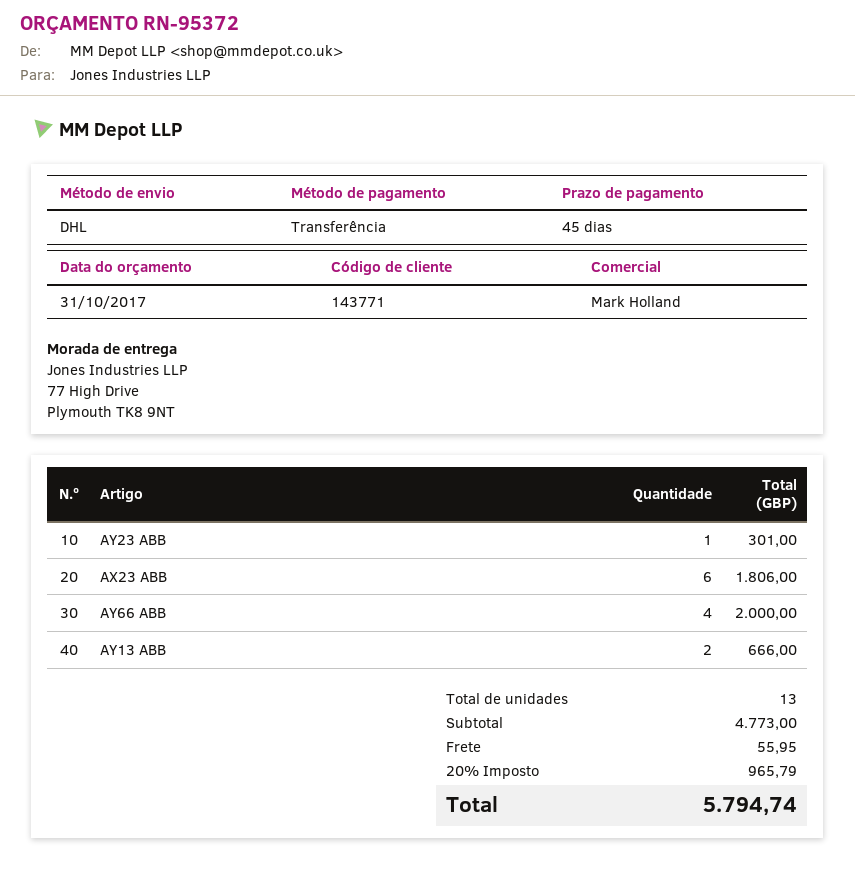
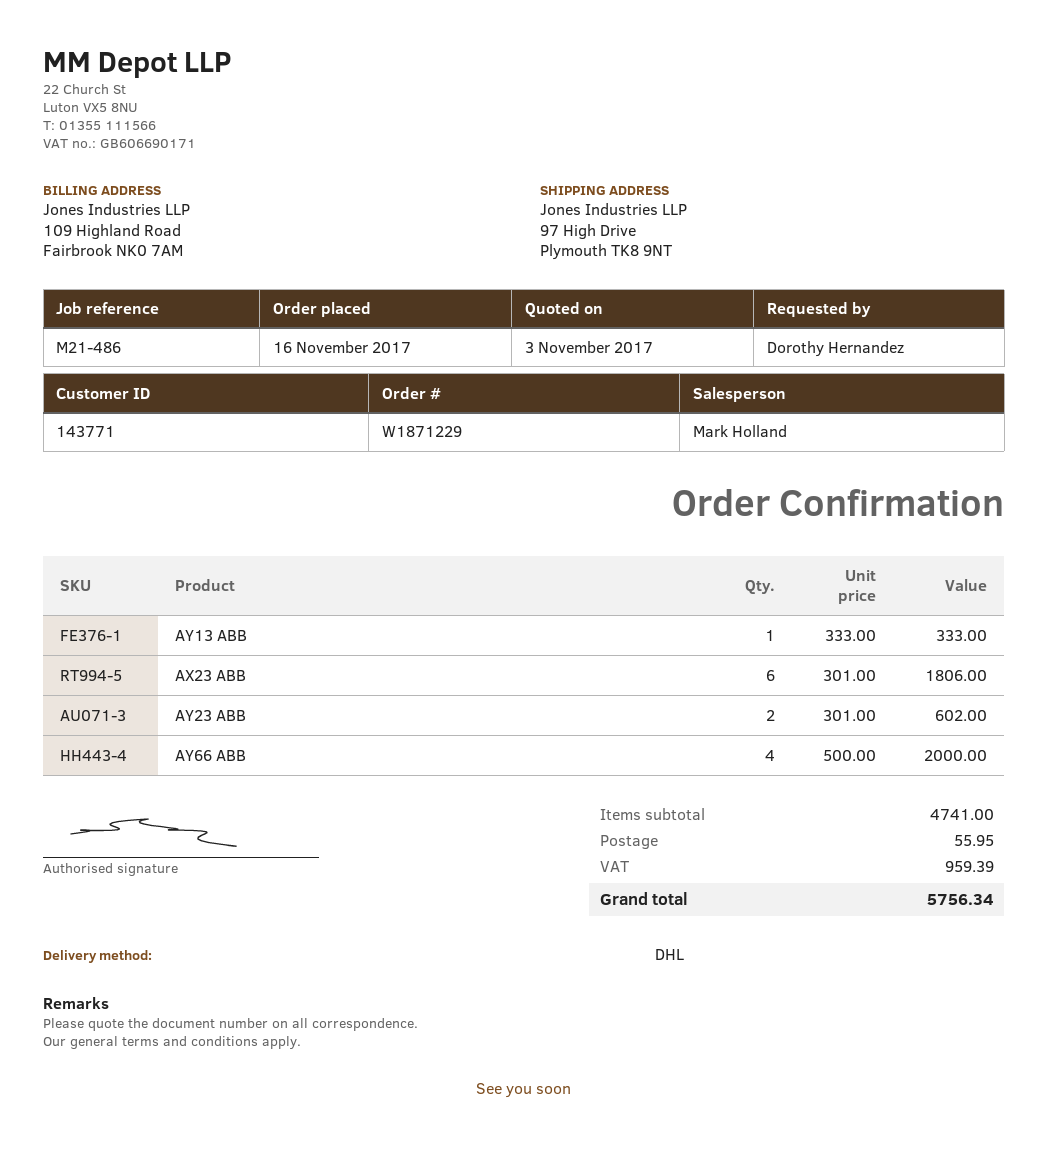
quote date: 2017-10-31 -> 2017-11-03
ship to: 77 High Drive, Plymouth TK8 9NT -> 97 High Drive, Plymouth TK8 9NT
AY23 ABB: 1 for 301.00 -> 2 for 602.00
AY13 ABB: 2 for 666.00 -> 1 for 333.00
subtotal: 4773.00 -> 4741.00
tax: 965.79 -> 959.39
total: 5794.74 -> 5756.34

